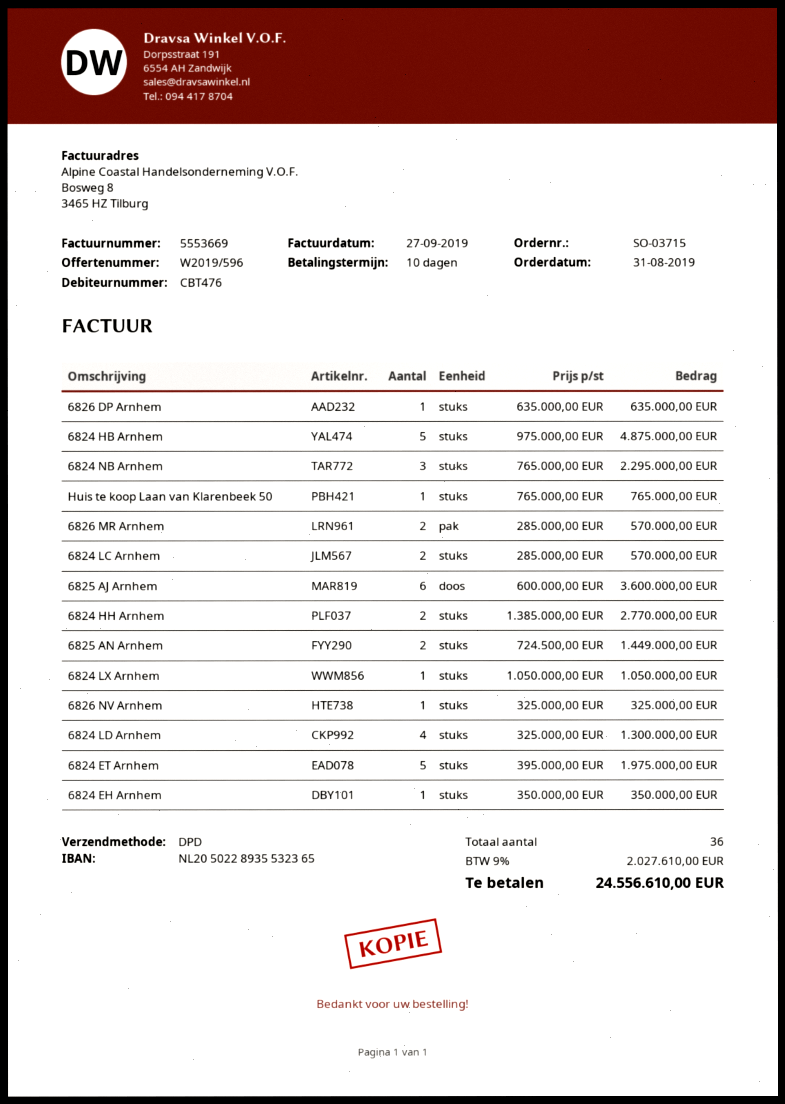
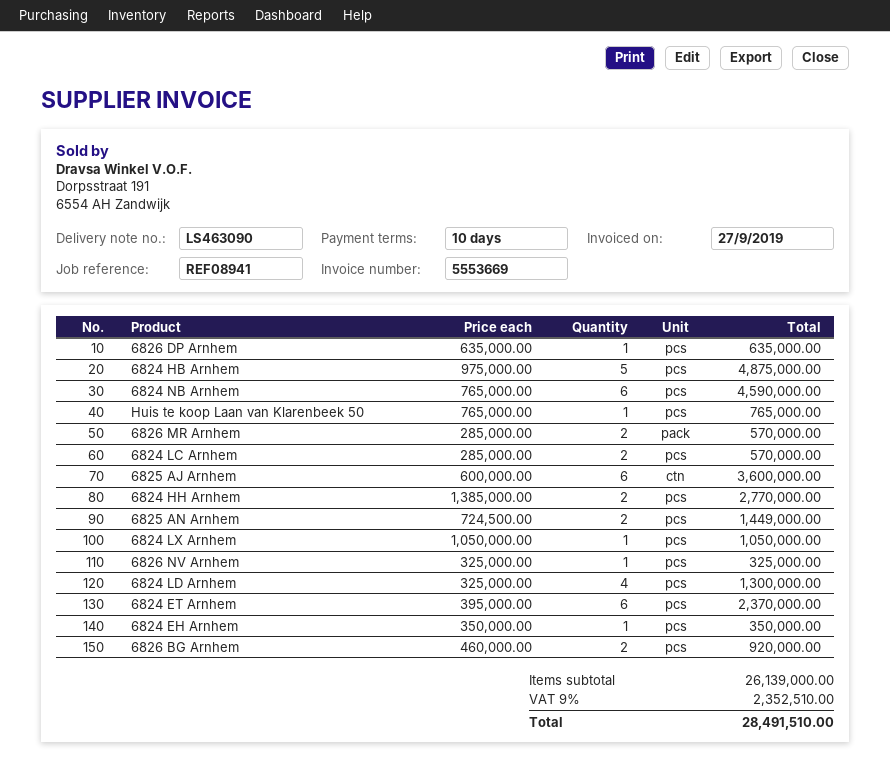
6824 NB Arnhem: 3 x 765000.00 = 2295000.00 -> 6 x 765000.00 = 4590000.00
6824 ET Arnhem: 5 x 395000.00 = 1975000.00 -> 6 x 395000.00 = 2370000.00
6826 BG Arnhem: none -> 2 x 460000.00 = 920000.00
tax: 9% = 2027610.00 -> 9% = 2352510.00
total: 24556610.00 -> 28491510.00

